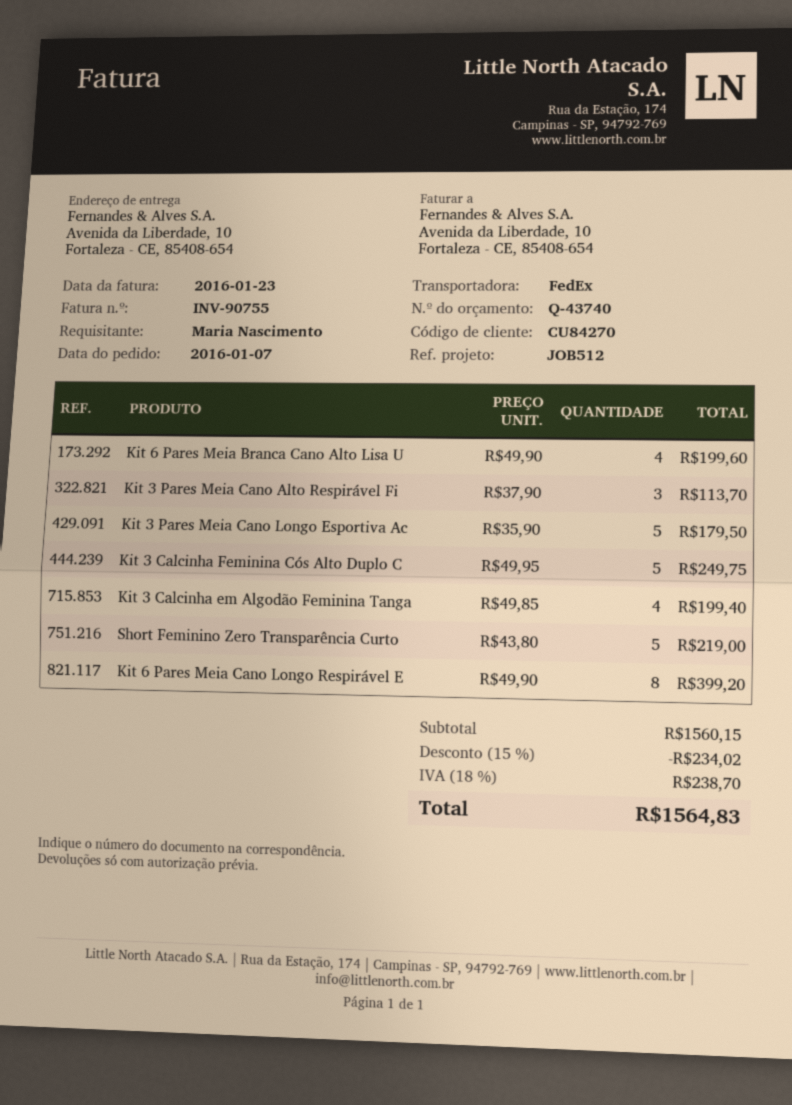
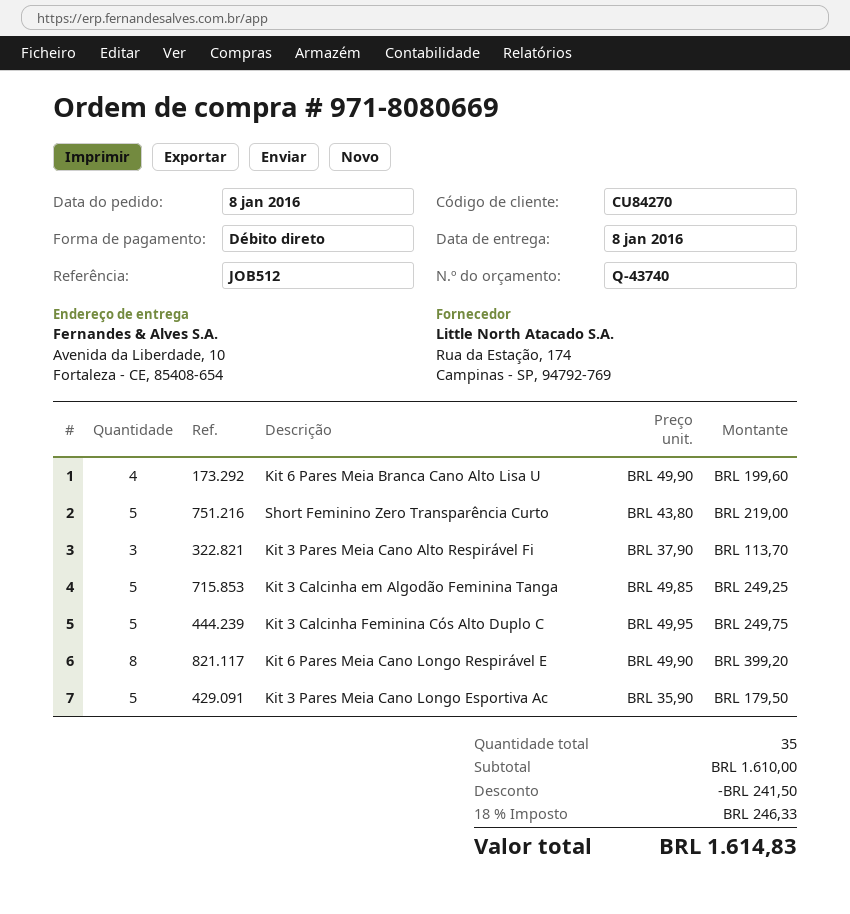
order date: 2016-01-07 -> 2016-01-08
Kit 3 Calcinha em Algodão Feminina Tanga: 4 x 49.85 = 199.40 -> 5 x 49.85 = 249.25
subtotal: 1560.15 -> 1610.00
discount: 234.02 -> 241.50
tax: 18% = 238.70 -> 18% = 246.33
total: 1564.83 -> 1614.83

